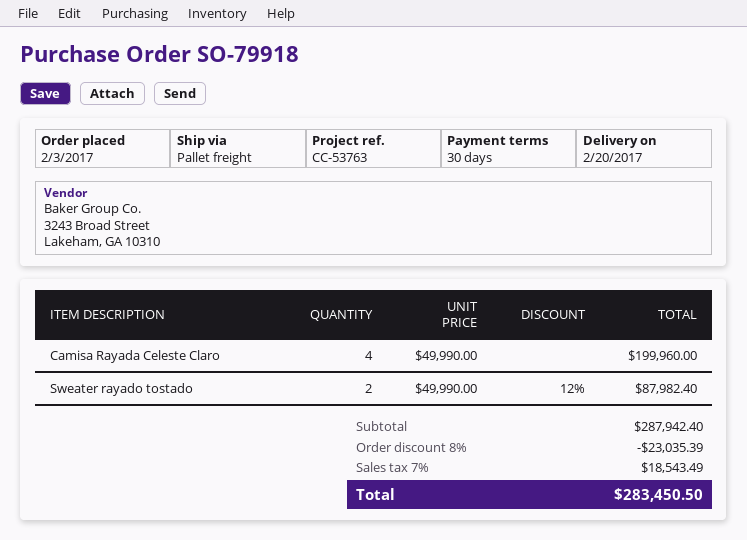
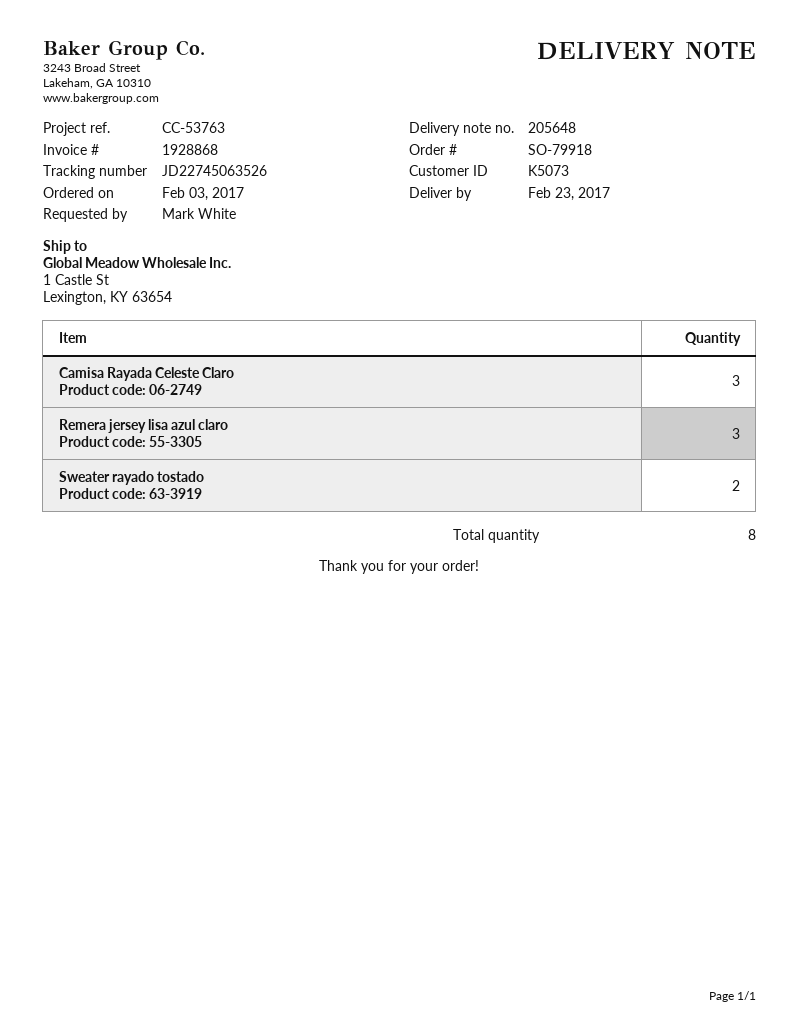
delivery date: 2017-02-20 -> 2017-02-23
Camisa Rayada Celeste Claro: 4 -> 3
Remera jersey lisa azul claro: none -> 3

